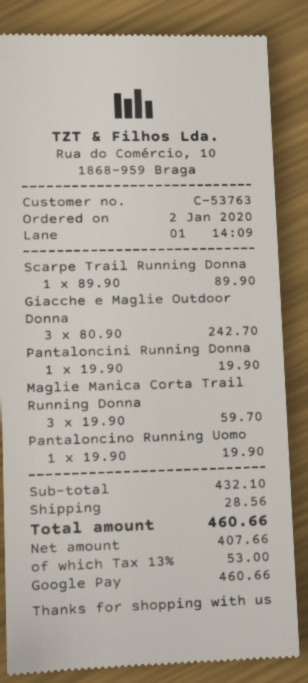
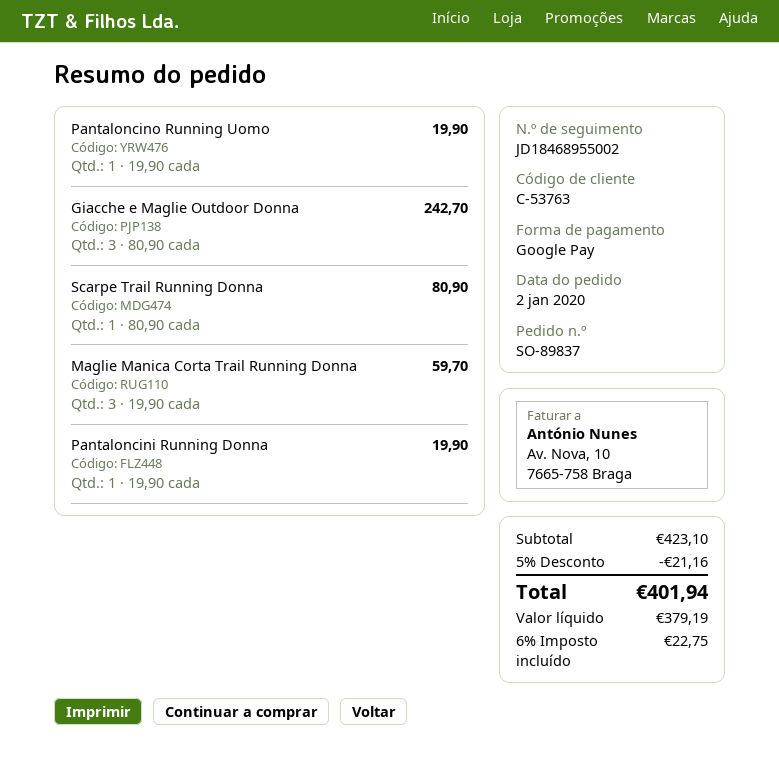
Scarpe Trail Running Donna: 1 x 89.90 = 89.90 -> 1 x 80.90 = 80.90
subtotal: 432.10 -> 423.10
discount: none -> 5% = 21.16
shipping: 28.56 -> none
net: 407.66 -> 379.19
tax: 13% = 53.00 -> 6% = 22.75
total: 460.66 -> 401.94

